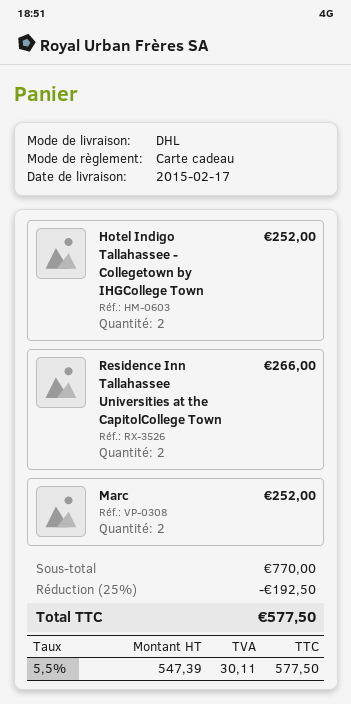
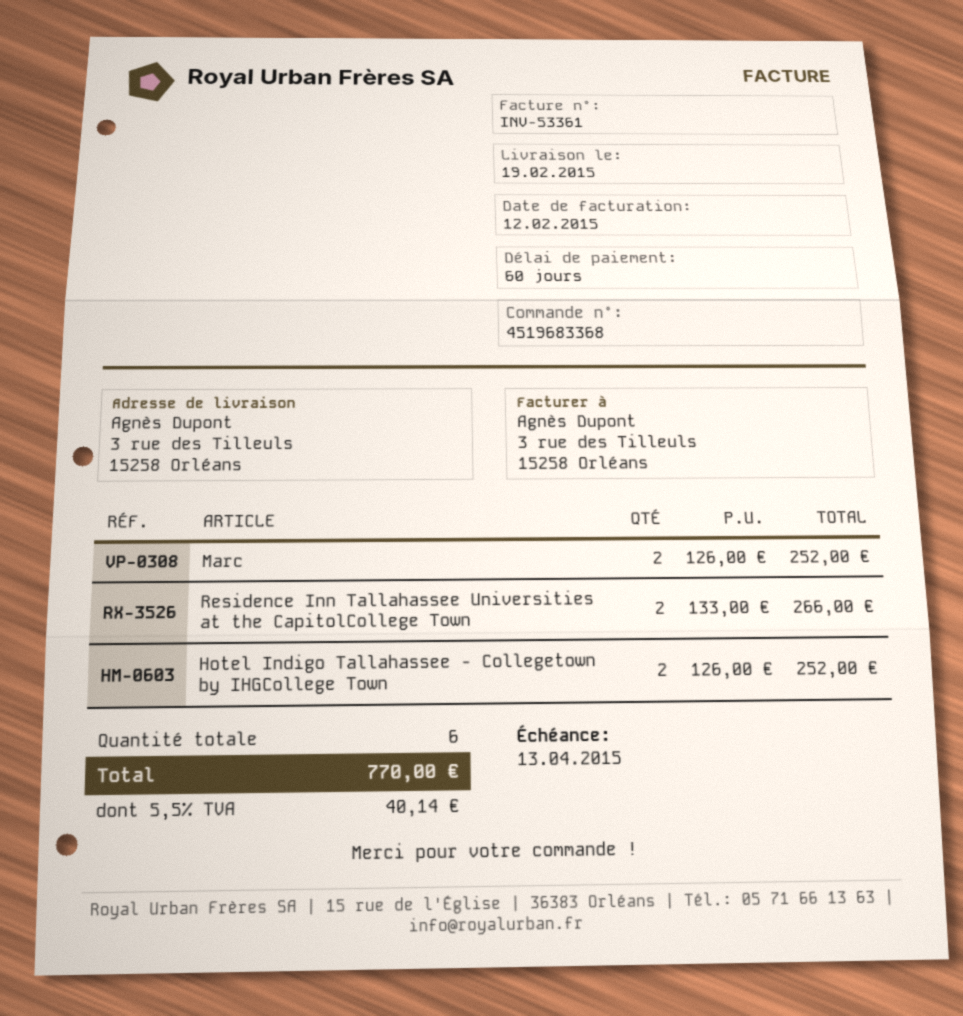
delivery date: 2015-02-17 -> 2015-02-19
discount: 25% = 192.50 -> none
tax: 5.5% = 30.11 -> 5.5% = 40.14
total: 577.50 -> 770.00

